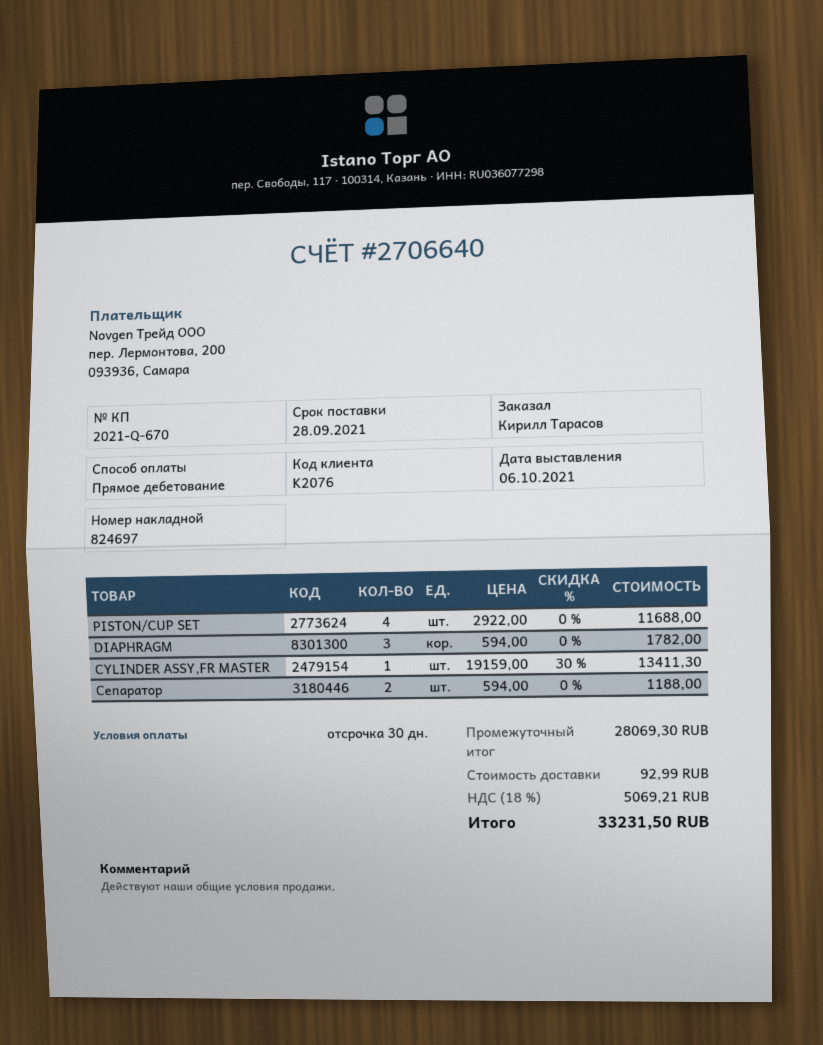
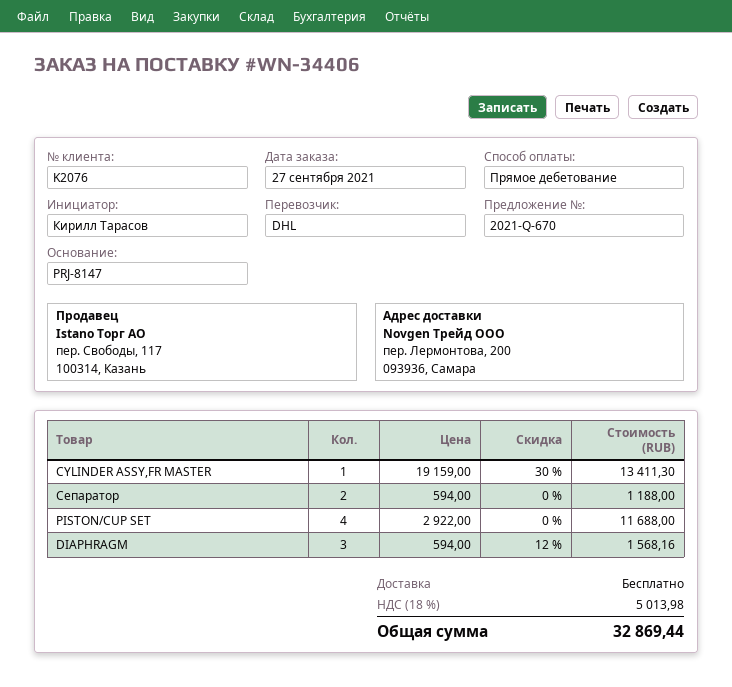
DIAPHRAGM: 3 x 594.00 = 1782.00 -> 3 x 594.00 - 12% = 1568.16
shipping: 92.99 -> 0.00
tax: 18% = 5069.21 -> 18% = 5013.98
total: 33231.50 -> 32869.44

